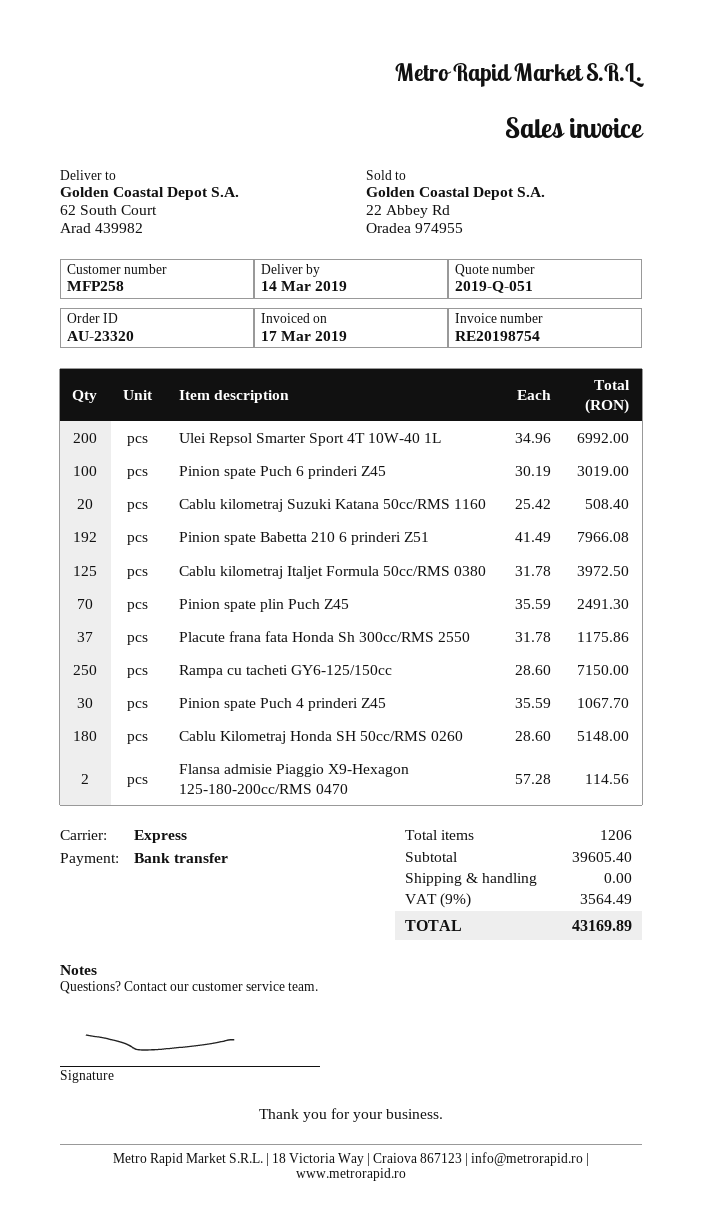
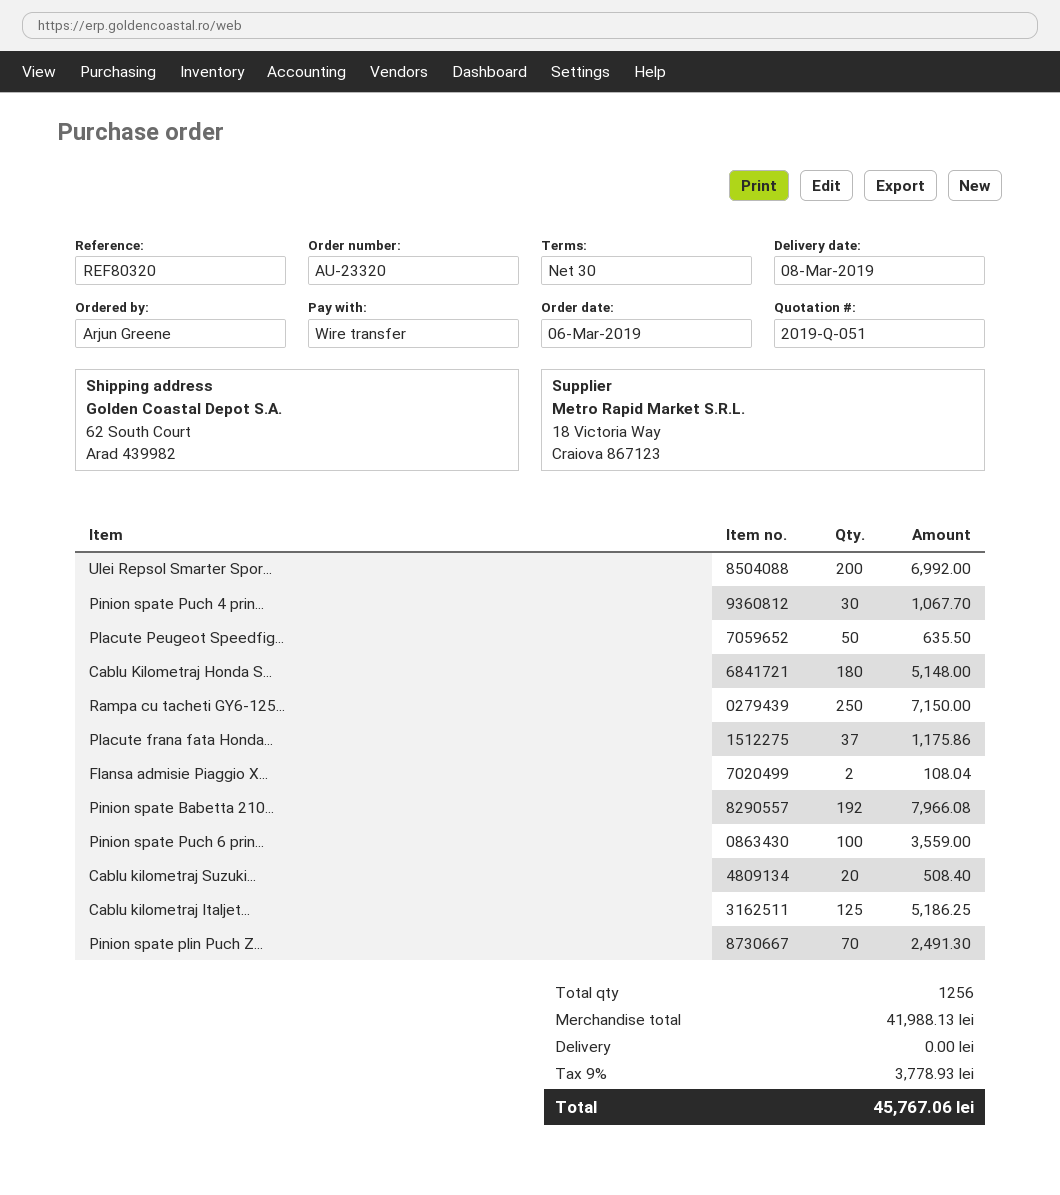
delivery date: 2019-03-14 -> 2019-03-08
Pinion spate Puch 6 prinderi Z45: 100 for 3019.00 -> 100 for 3559.00
Cablu kilometraj Italjet Formula 50cc/RMS 0380: 125 for 3972.50 -> 125 for 5186.25
Flansa admisie Piaggio X9-Hexagon 125-180-200cc/RMS 0470: 2 for 114.56 -> 2 for 108.04
Placute Peugeot Speedfig...: none -> 50 for 635.50
total quantity: 1206 -> 1256
subtotal: 39605.40 -> 41988.13
tax: 9% = 3564.49 -> 9% = 3778.93
total: 43169.89 -> 45767.06

